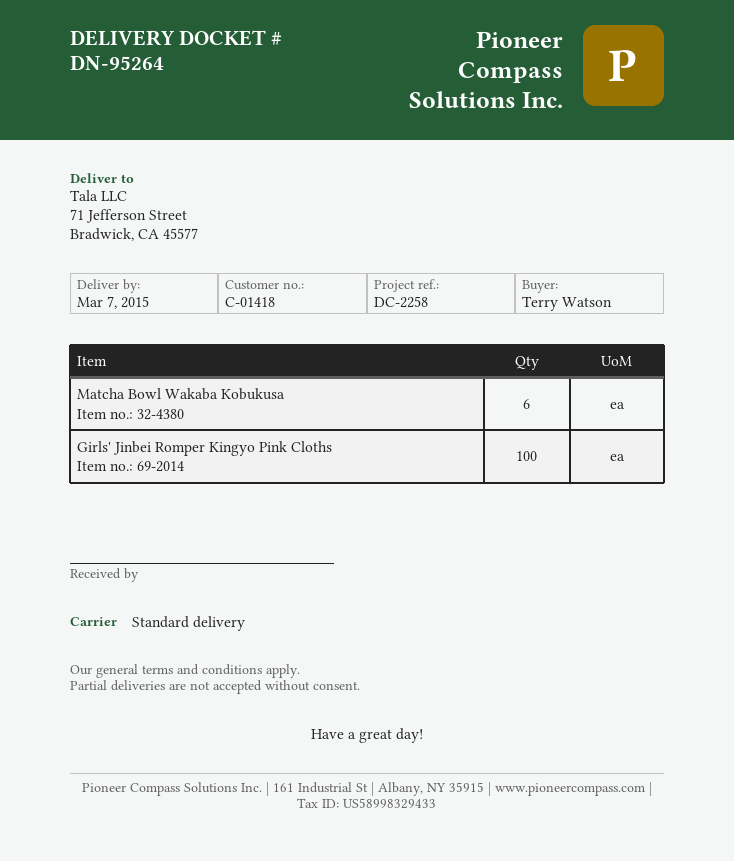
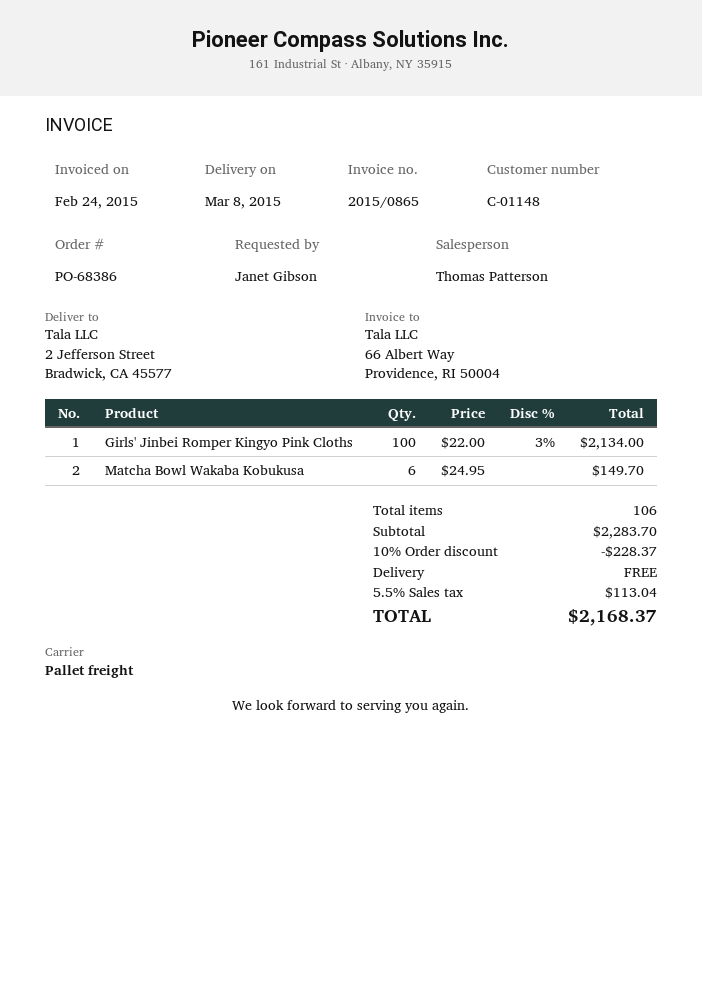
delivery date: 2015-03-07 -> 2015-03-08
customer number: C-01418 -> C-01148
ordered by: Terry Watson -> Janet Gibson
shipping method: standard -> pallet freight
ship to: 71 Jefferson Street, Bradwick, CA 45577 -> 2 Jefferson Street, Bradwick, CA 45577

